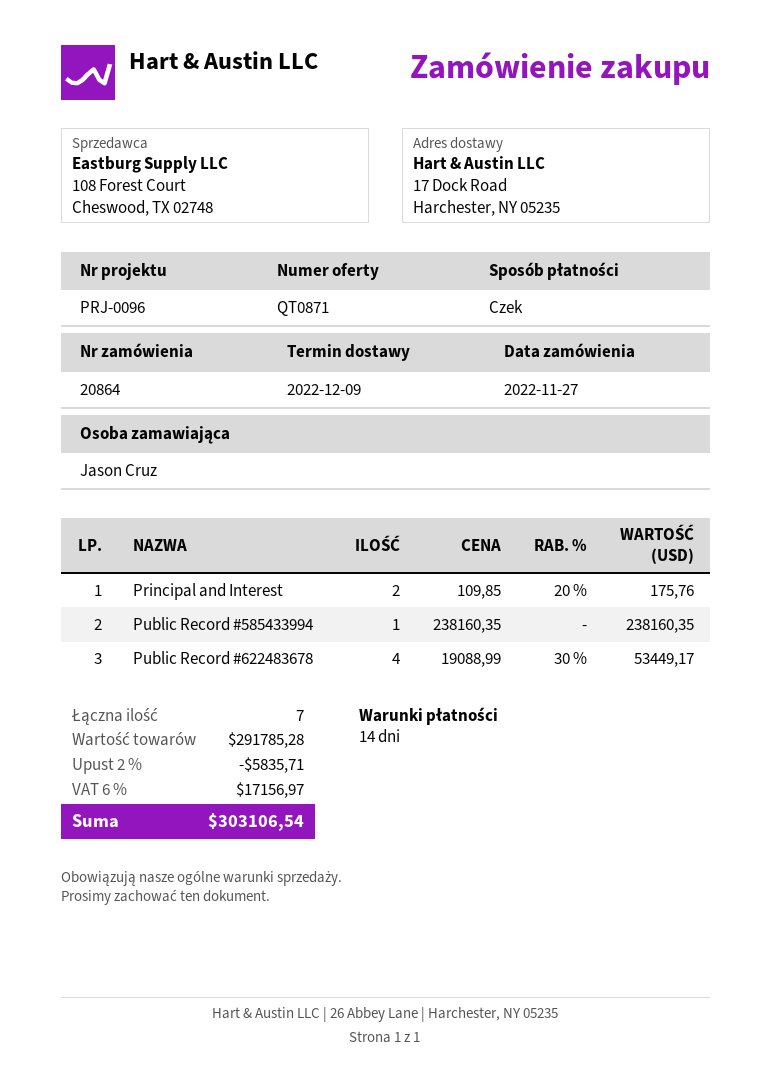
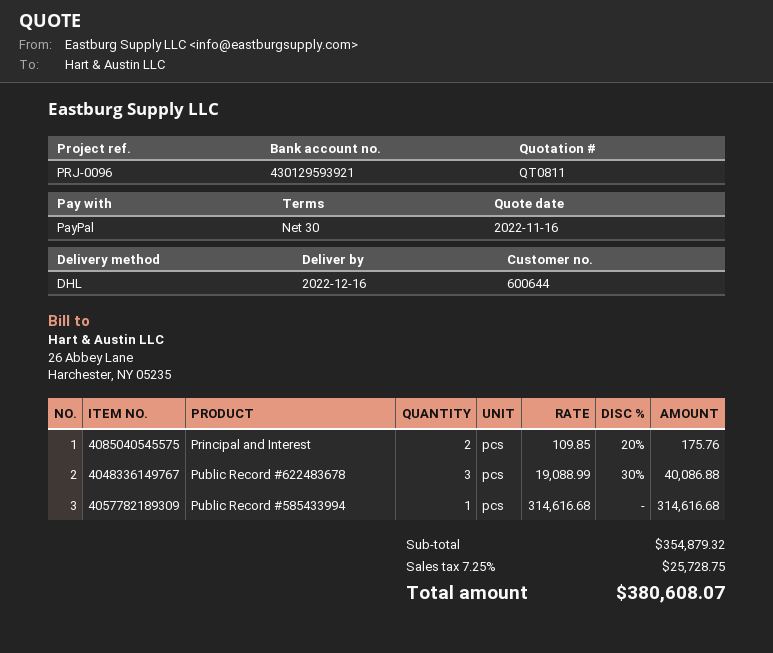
quote number: QT0871 -> QT0811
delivery date: 2022-12-09 -> 2022-12-16
payment terms: 14 days -> 30 days
payment method: cheque -> PayPal
Public Record #585433994: 1 x 238160.35 = 238160.35 -> 1 x 314616.68 = 314616.68
Public Record #622483678: 4 x 19088.99 - 30% = 53449.17 -> 3 x 19088.99 - 30% = 40086.88
subtotal: 291785.28 -> 354879.32
discount: 2% = 5835.71 -> none
tax: 6% = 17156.97 -> 7.25% = 25728.75
total: 303106.54 -> 380608.07

